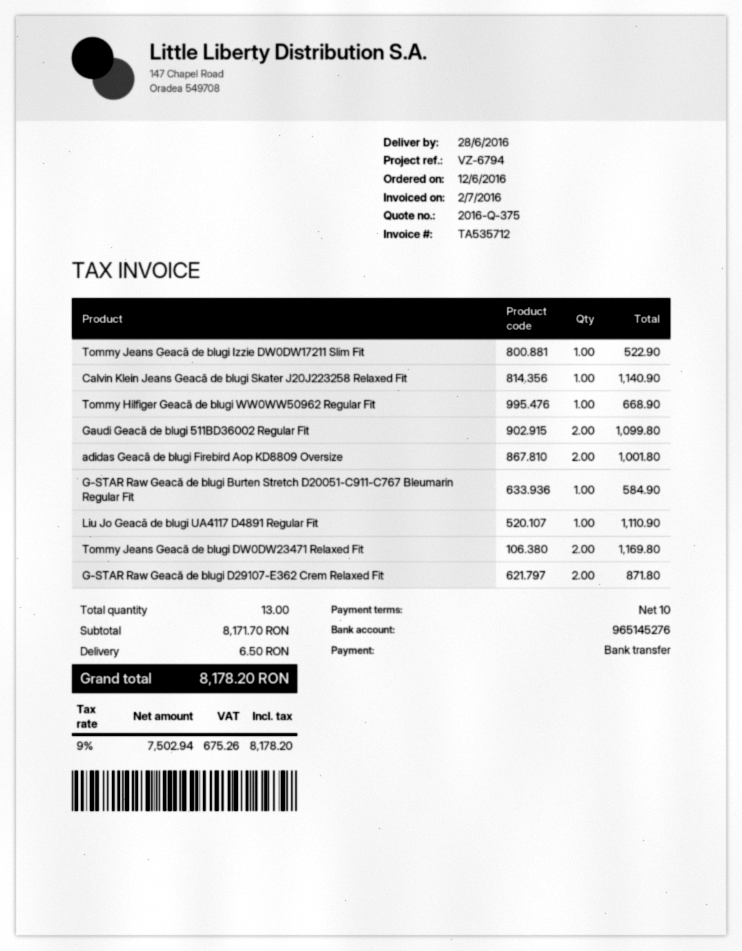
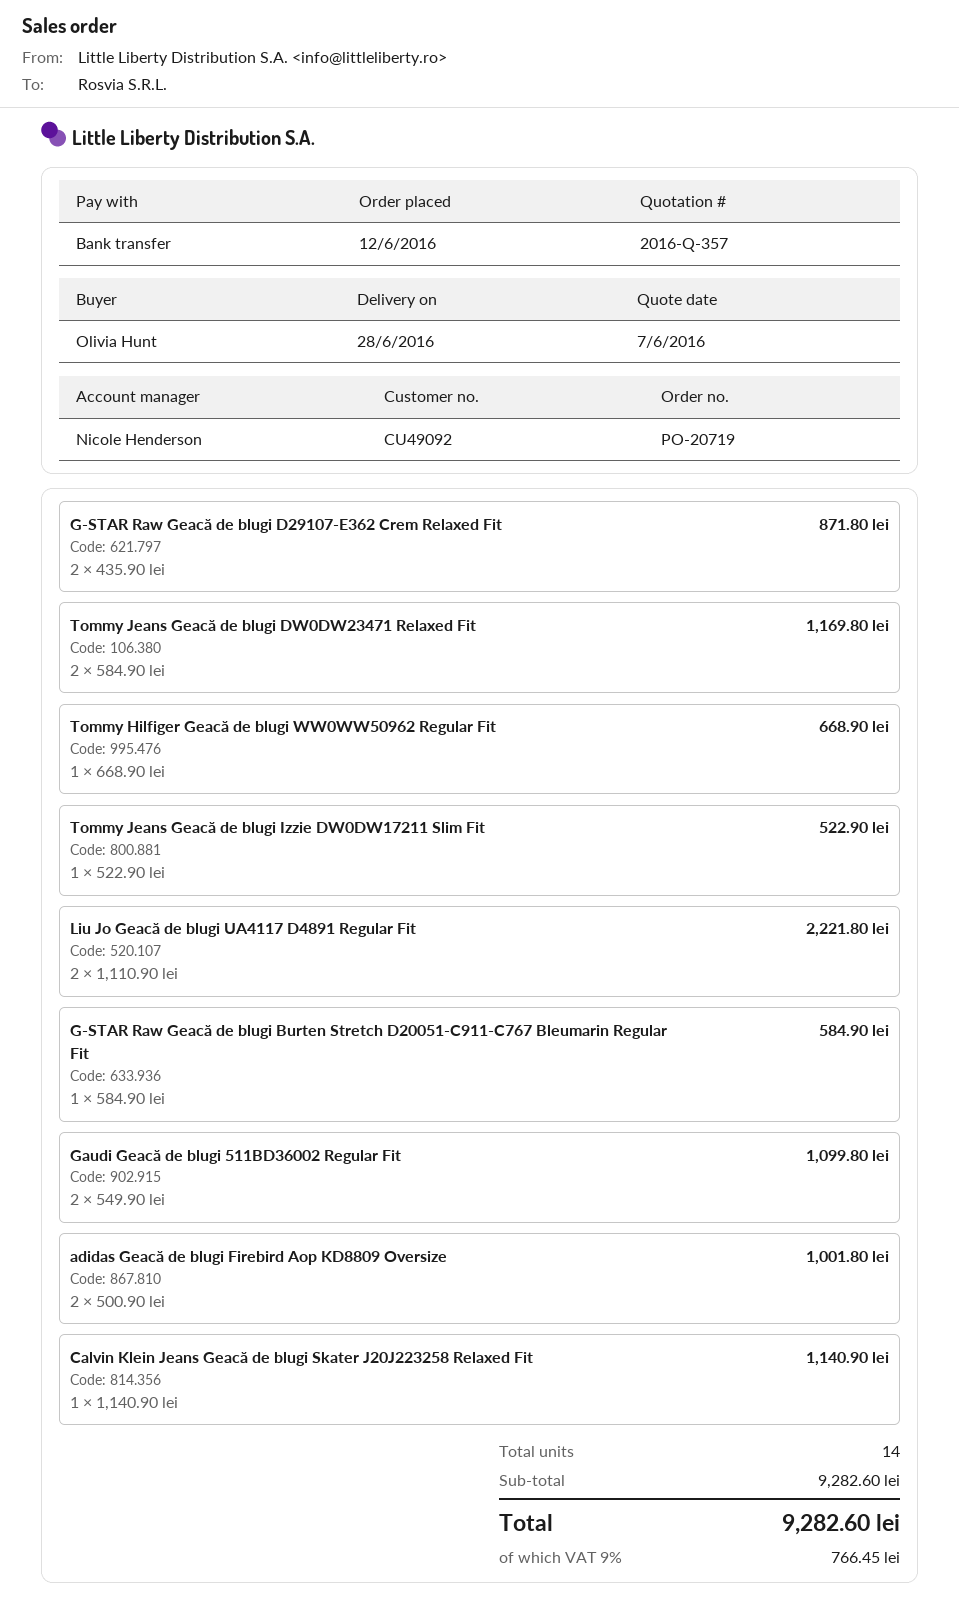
quote number: 2016-Q-375 -> 2016-Q-357
Liu Jo Geacă de blugi UA4117 D4891 Regular Fit: 1 for 1110.90 -> 2 for 2221.80
total quantity: 13 -> 14
subtotal: 8171.70 -> 9282.60
shipping: 6.50 -> none
tax: 9% = 675.26 -> 9% = 766.45
total: 8178.20 -> 9282.60

